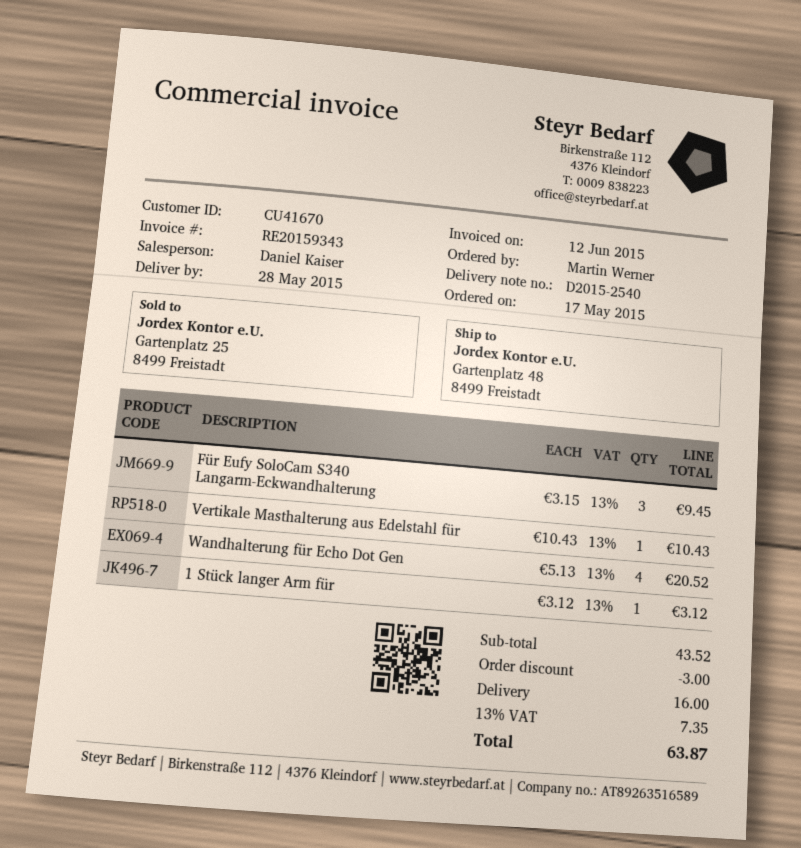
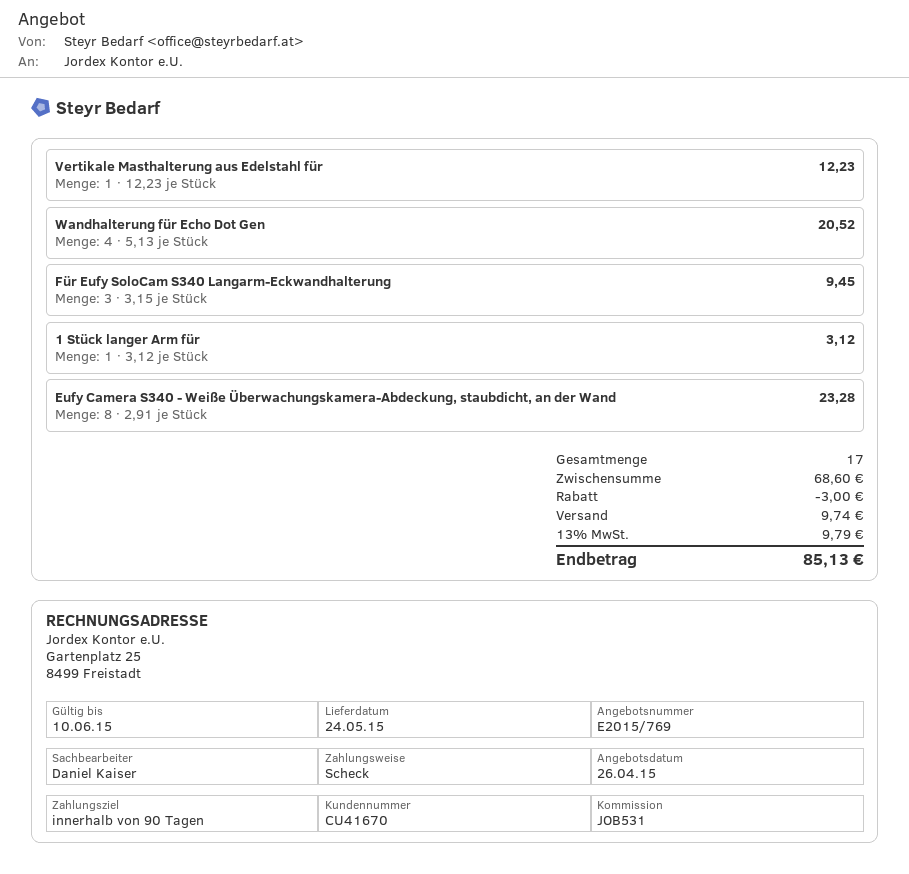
delivery date: 2015-05-28 -> 2015-05-24
Vertikale Masthalterung aus Edelstahl für: 1 x 10.43 = 10.43 -> 1 x 12.23 = 12.23
Eufy Camera S340 - Weiße Überwachungskamera-Abdeckung, staubdicht, an der Wand: none -> 8 x 2.91 = 23.28
subtotal: 43.52 -> 68.60
shipping: 16.00 -> 9.74
tax: 13% = 7.35 -> 13% = 9.79
total: 63.87 -> 85.13

